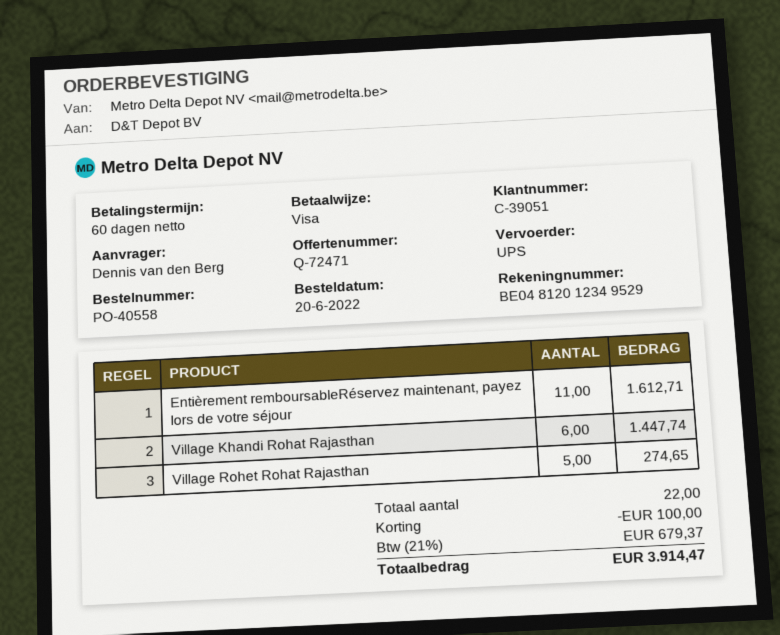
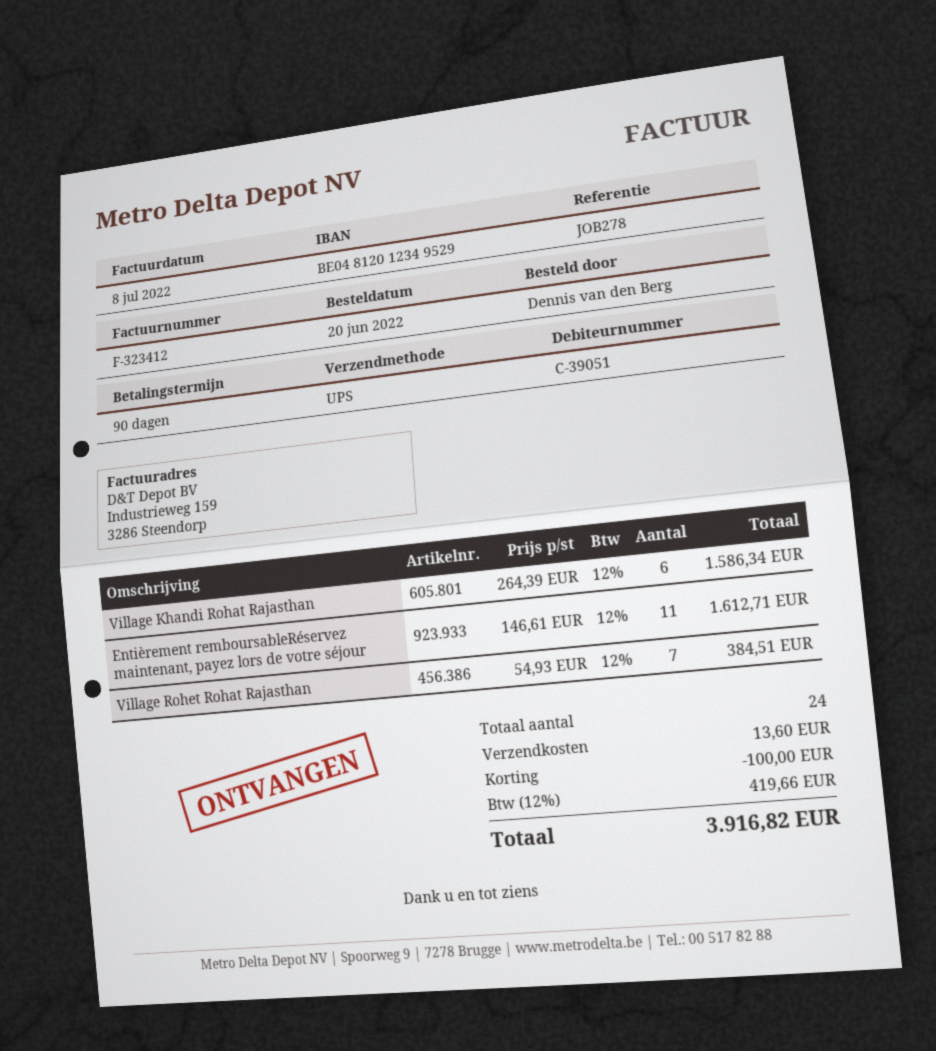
payment terms: 60 days -> 90 days
Village Khandi Rohat Rajasthan: 6 for 1447.74 -> 6 for 1586.34
Village Rohet Rohat Rajasthan: 5 for 274.65 -> 7 for 384.51
total quantity: 22 -> 24
shipping: none -> 13.60
tax: 21% = 679.37 -> 12% = 419.66
total: 3914.47 -> 3916.82

